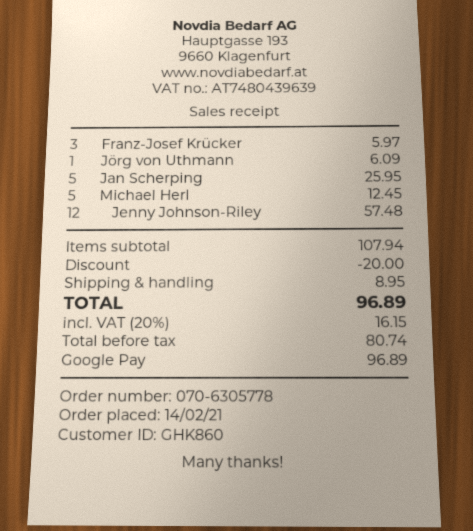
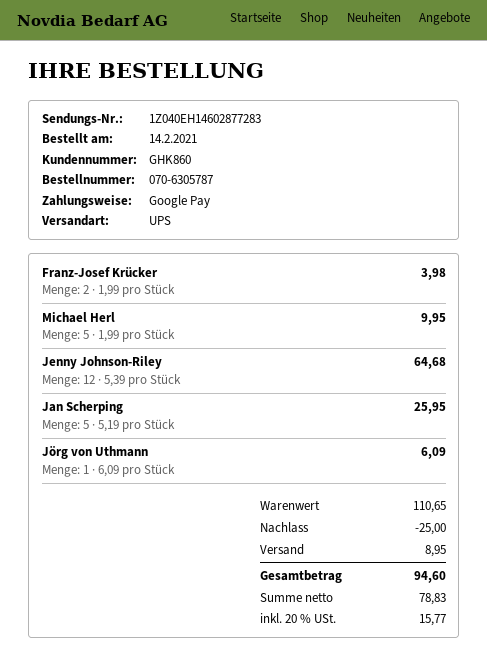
order number: 070-6305778 -> 070-6305787
Franz-Josef Krücker: 3 for 5.97 -> 2 for 3.98
Michael Herl: 5 for 12.45 -> 5 for 9.95
Jenny Johnson-Riley: 12 for 57.48 -> 12 for 64.68
subtotal: 107.94 -> 110.65
discount: 20.00 -> 25.00
net: 80.74 -> 78.83
tax: 20% = 16.15 -> 20% = 15.77
total: 96.89 -> 94.60

